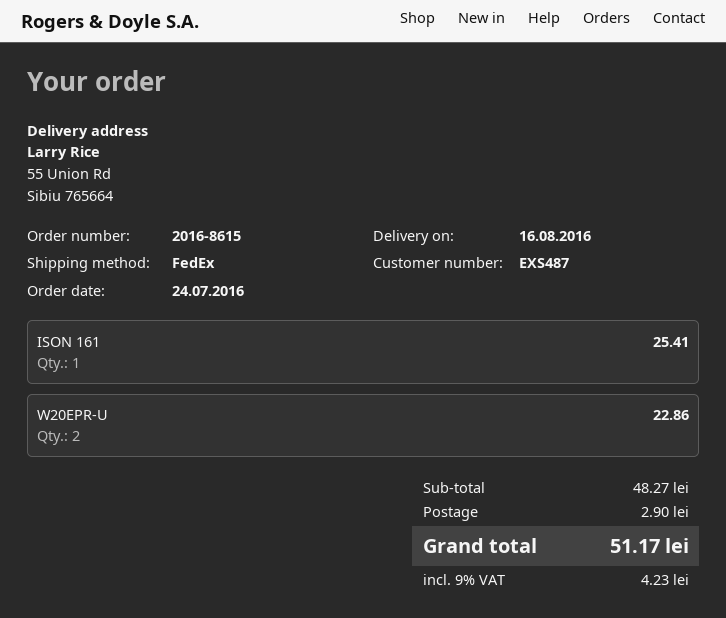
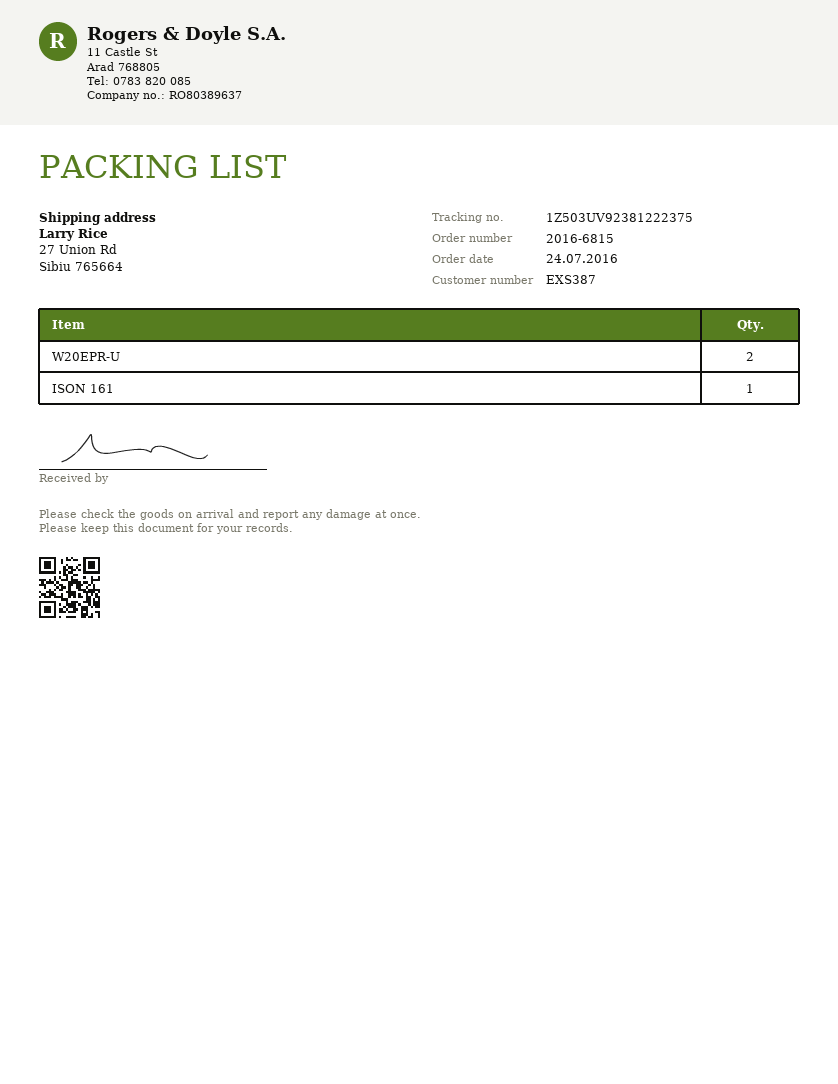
order number: 2016-8615 -> 2016-6815
customer number: EXS487 -> EXS387
ship to: 55 Union Rd, Sibiu 765664 -> 27 Union Rd, Sibiu 765664

